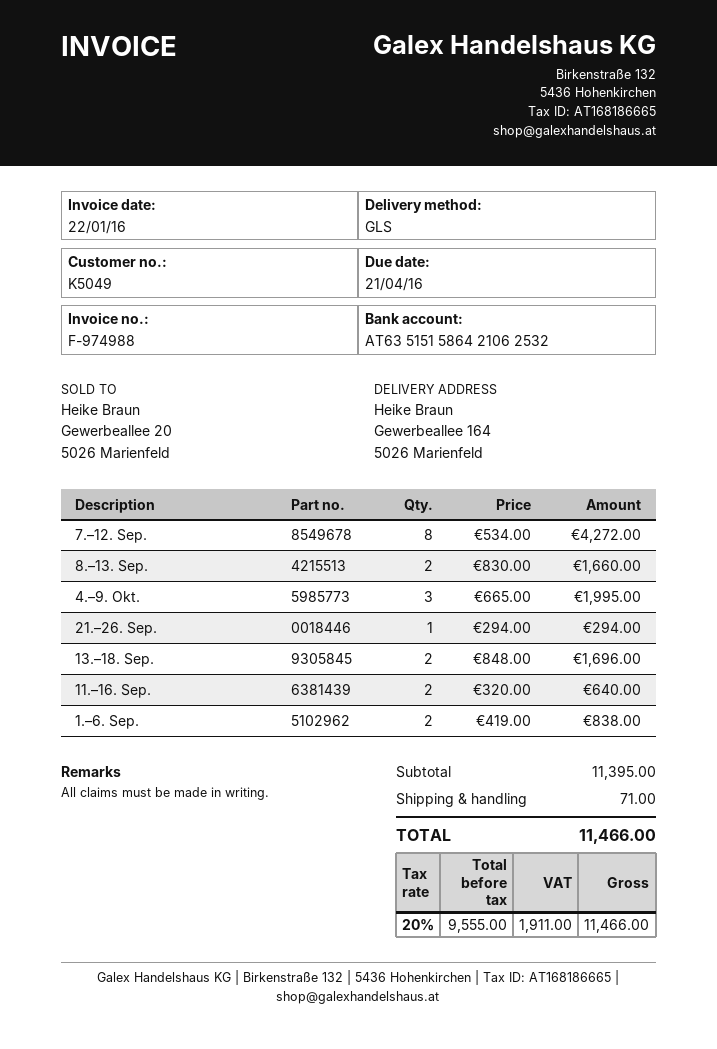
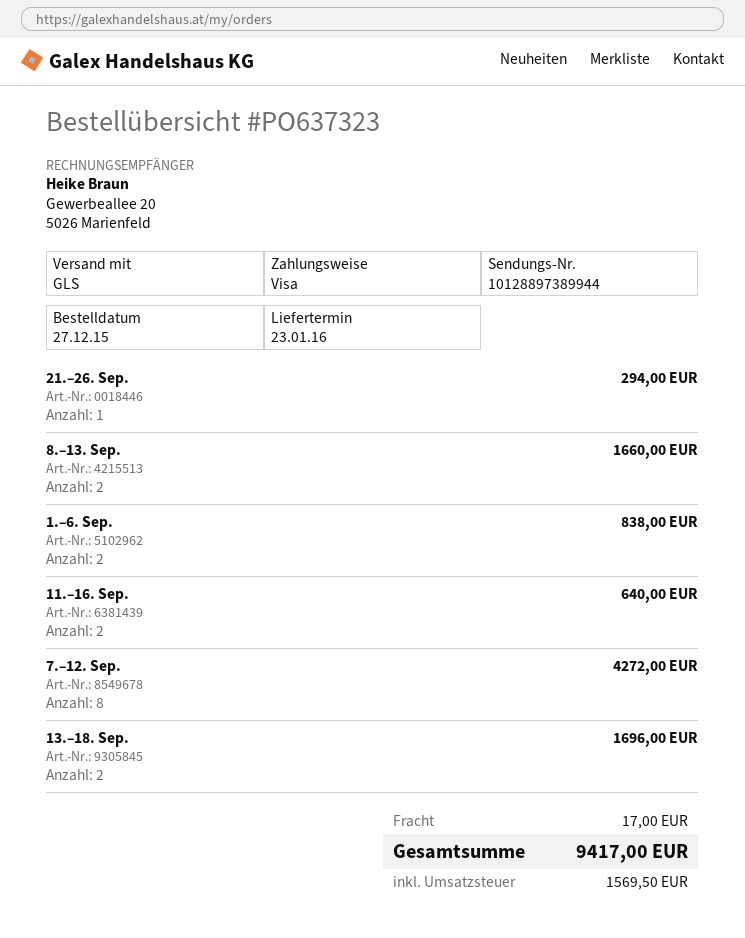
4.–9. Okt.: 3 for 1995.00 -> none
shipping: 71.00 -> 17.00
tax: 1911.00 -> 1569.50
total: 11466.00 -> 9417.00

